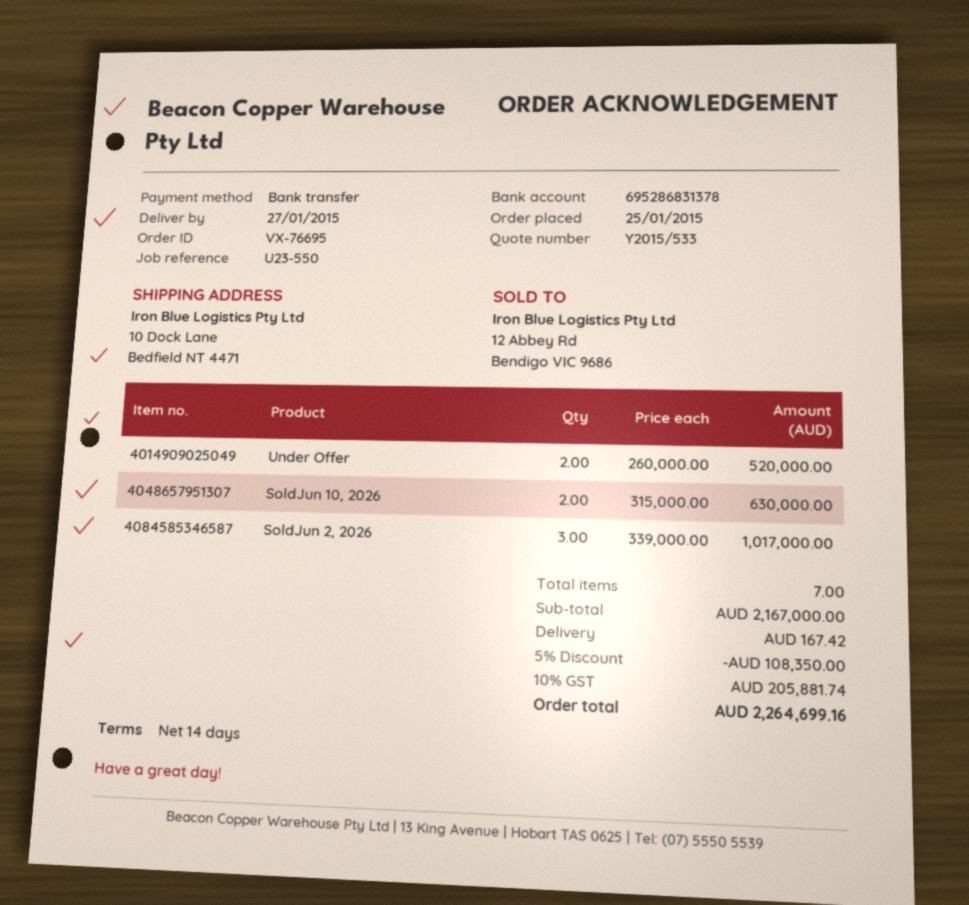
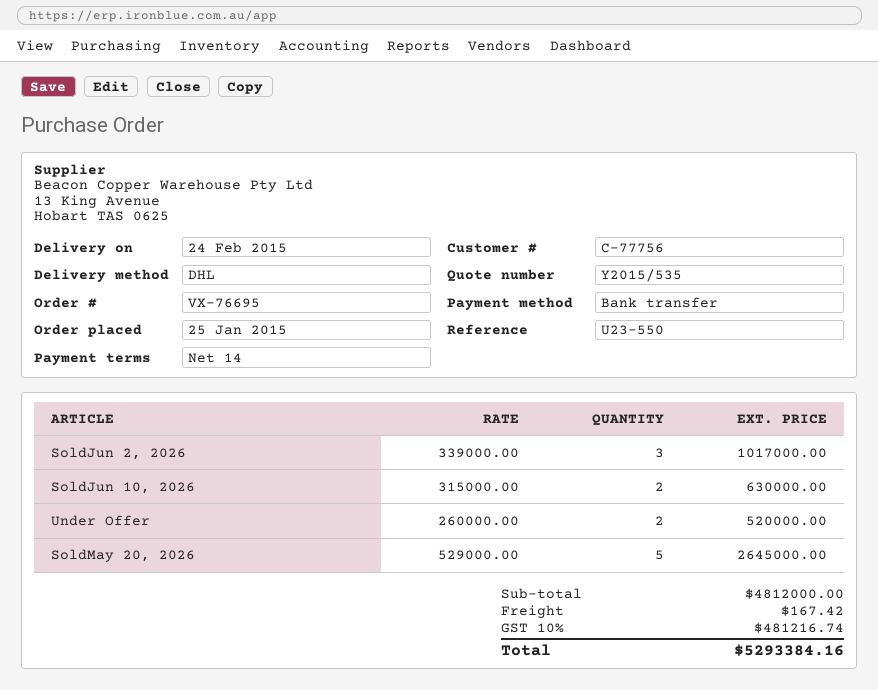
quote number: Y2015/533 -> Y2015/535
delivery date: 2015-01-27 -> 2015-02-24
SoldMay 20, 2026: none -> 5 x 529000.00 = 2645000.00
subtotal: 2167000.00 -> 4812000.00
discount: 5% = 108350.00 -> none
tax: 10% = 205881.74 -> 10% = 481216.74
total: 2264699.16 -> 5293384.16

